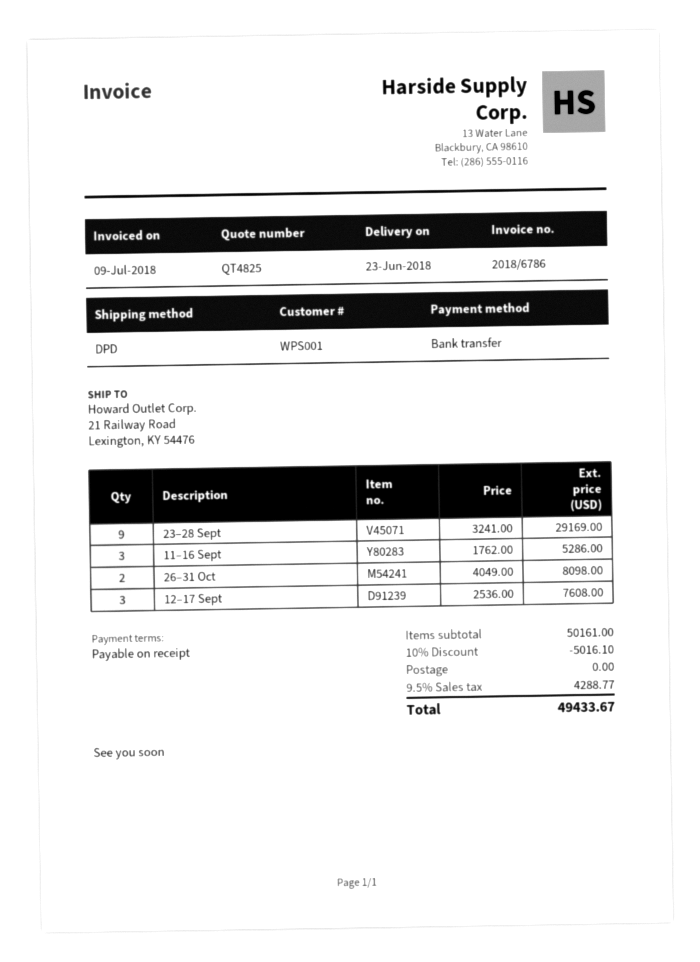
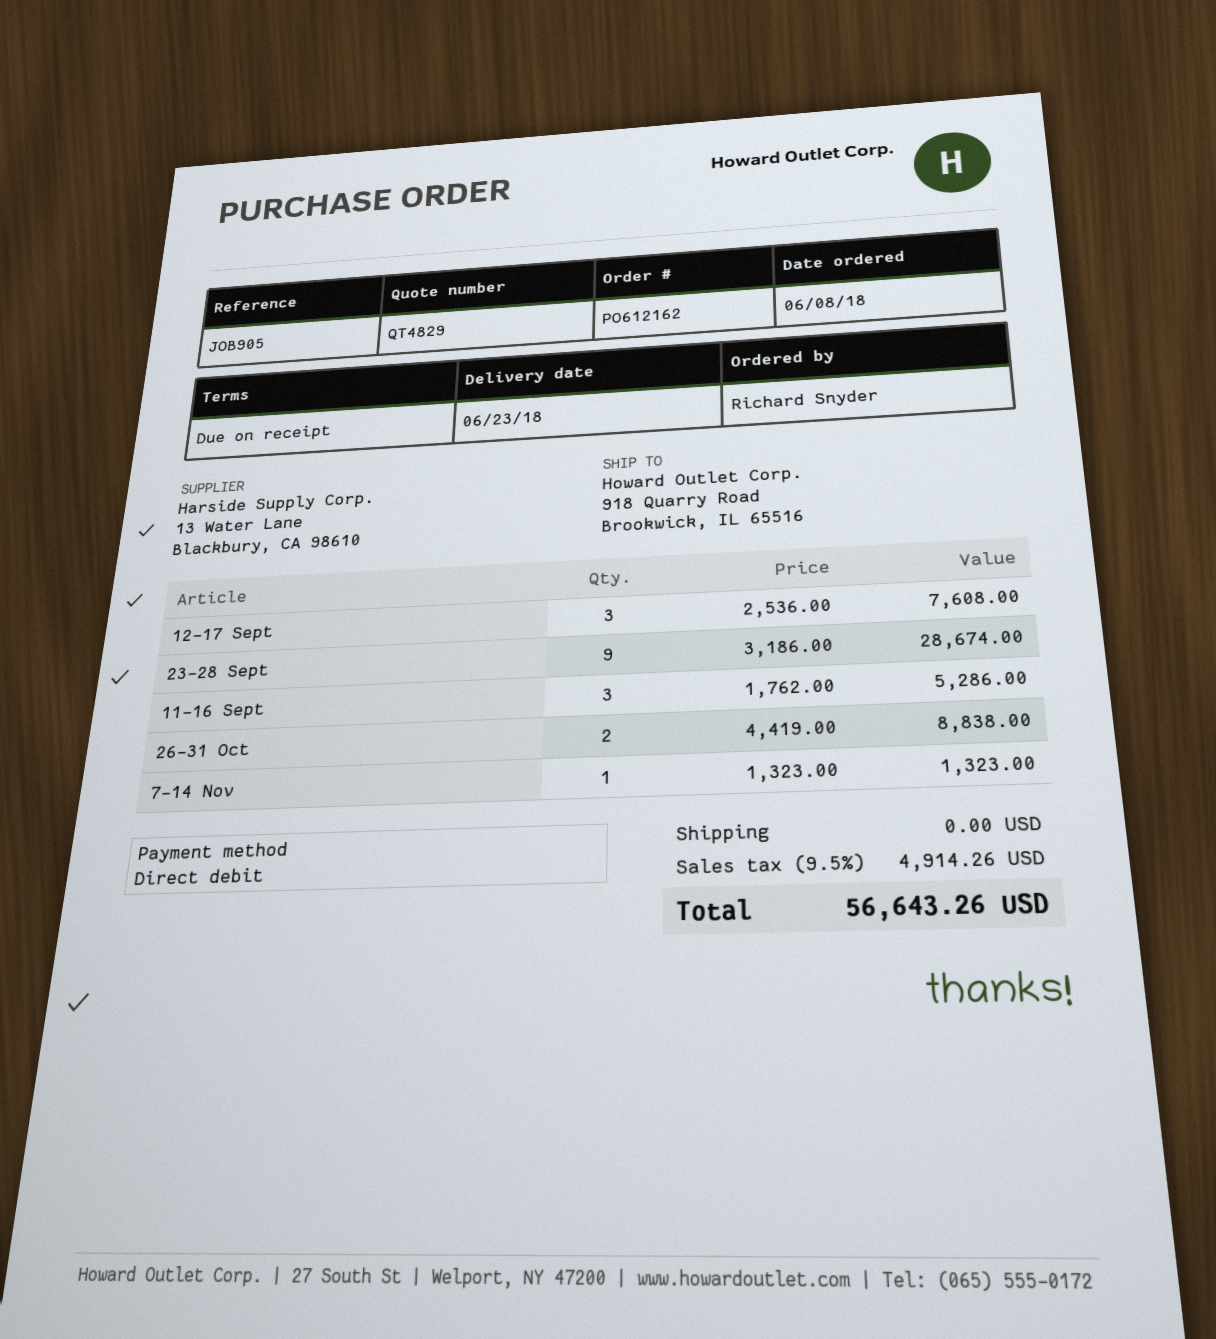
quote number: QT4825 -> QT4829
payment method: bank transfer -> direct debit
ship to: 21 Railway Road, Lexington, KY 54476 -> 918 Quarry Road, Brookwick, IL 65516
23–28 Sept: 9 x 3241.00 = 29169.00 -> 9 x 3186.00 = 28674.00
26–31 Oct: 2 x 4049.00 = 8098.00 -> 2 x 4419.00 = 8838.00
7–14 Nov: none -> 1 x 1323.00 = 1323.00
discount: 10% = 5016.10 -> none
tax: 9.5% = 4288.77 -> 9.5% = 4914.26
total: 49433.67 -> 56643.26

